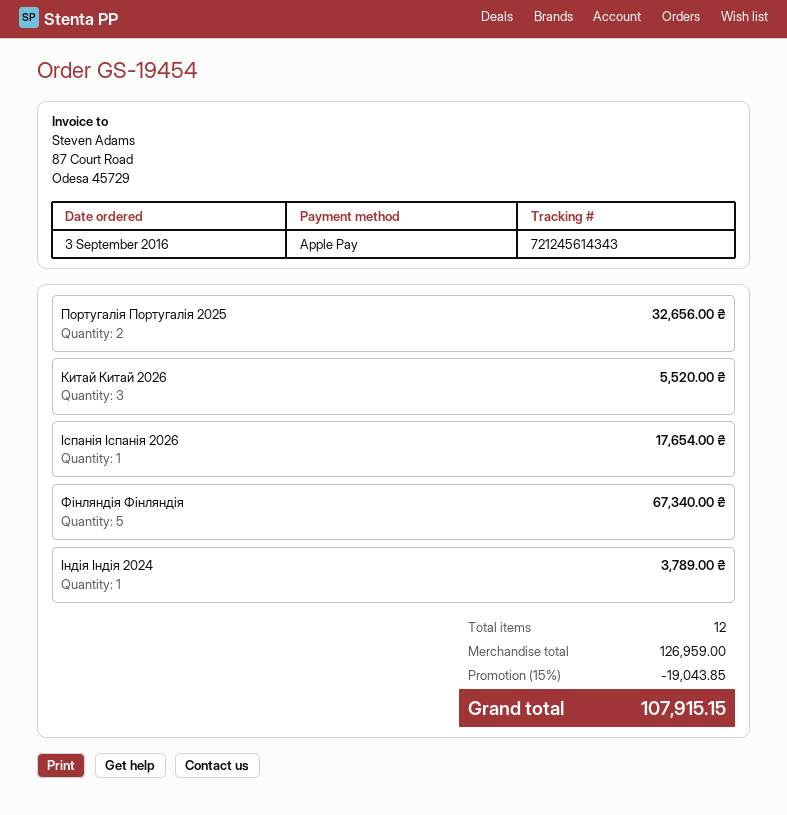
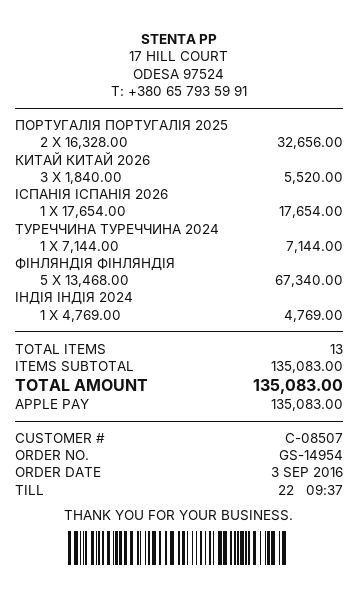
order number: GS-19454 -> GS-14954
Індія Індія 2024: 1 for 3789.00 -> 1 for 4769.00
ТУРЕЧЧИНА ТУРЕЧЧИНА 2024: none -> 1 for 7144.00
total quantity: 12 -> 13
subtotal: 126959.00 -> 135083.00
discount: 15% = 19043.85 -> none
total: 107915.15 -> 135083.00

